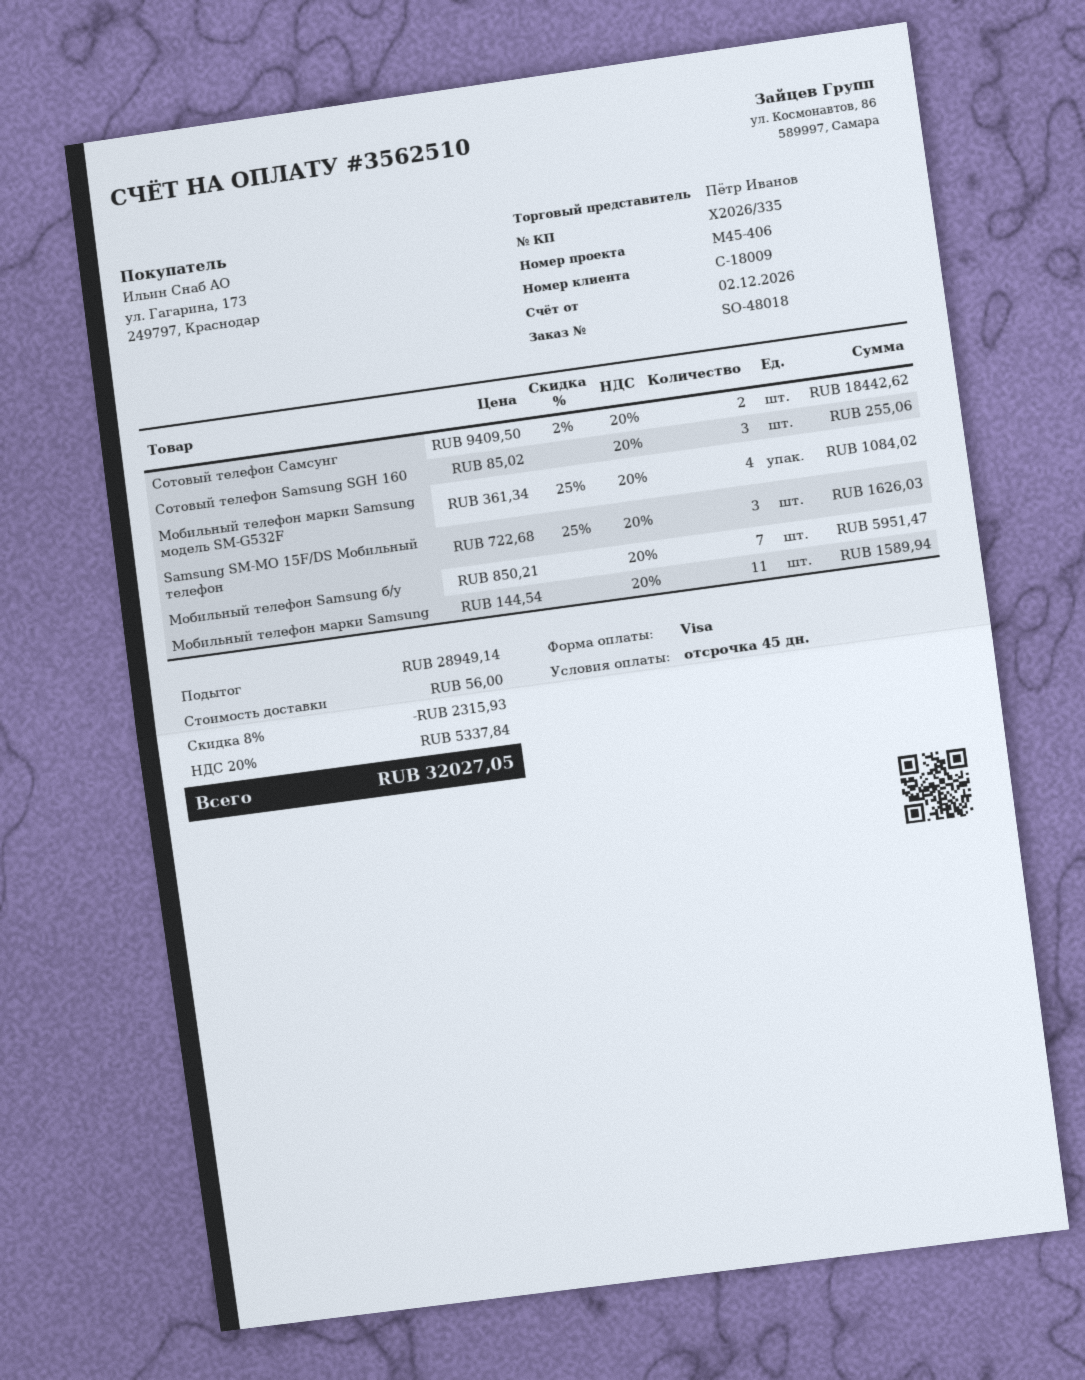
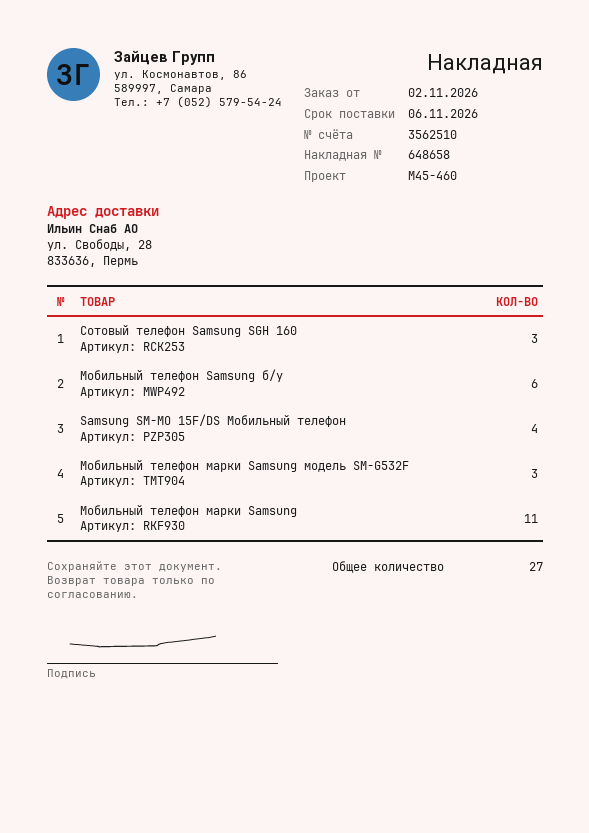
reference: M45-406 -> M45-460
Сотовый телефон Самсунг: 2 -> none
Мобильный телефон марки Samsung модель SM-G532F: 4 -> 3
Samsung SM-MO 15F/DS Мобильный телефон: 3 -> 4
Мобильный телефон Samsung б/у: 7 -> 6

